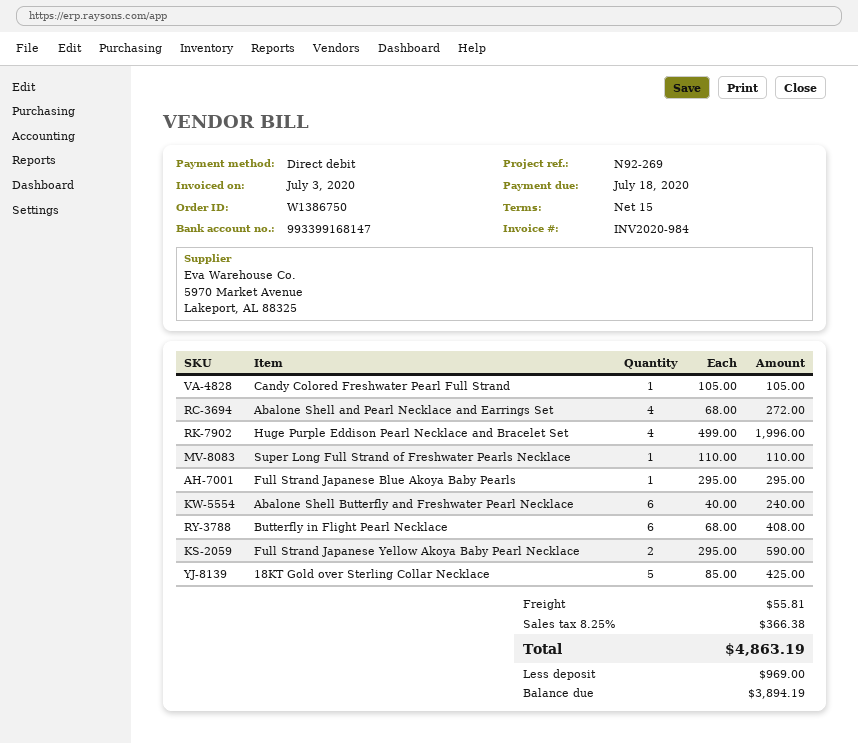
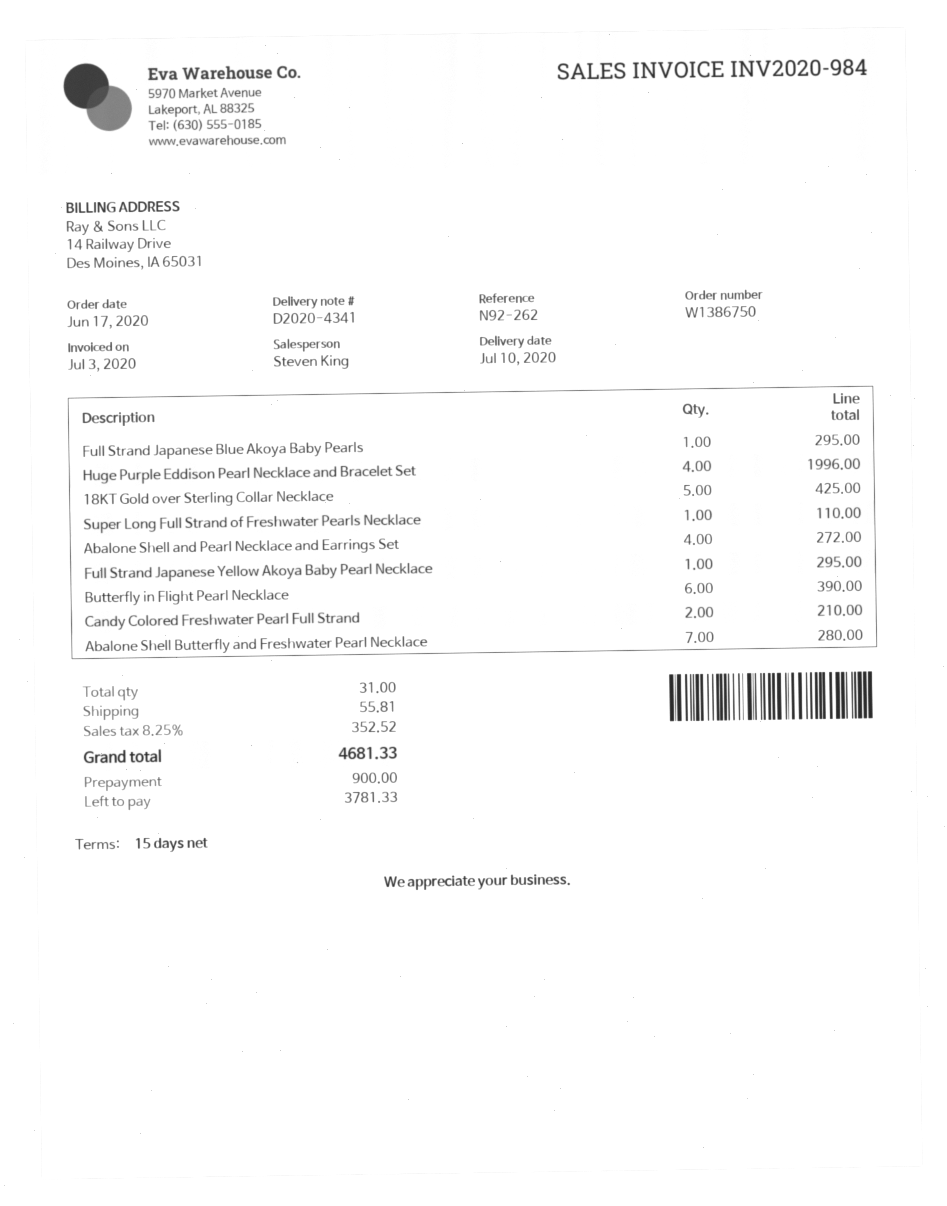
reference: N92-269 -> N92-262
Candy Colored Freshwater Pearl Full Strand: 1 for 105.00 -> 2 for 210.00
Abalone Shell Butterfly and Freshwater Pearl Necklace: 6 for 240.00 -> 7 for 280.00
Butterfly in Flight Pearl Necklace: 6 for 408.00 -> 6 for 390.00
Full Strand Japanese Yellow Akoya Baby Pearl Necklace: 2 for 590.00 -> 1 for 295.00
tax: 8.25% = 366.38 -> 8.25% = 352.52
total: 4863.19 -> 4681.33
deposit: 969.00 -> 900.00
balance: 3894.19 -> 3781.33

